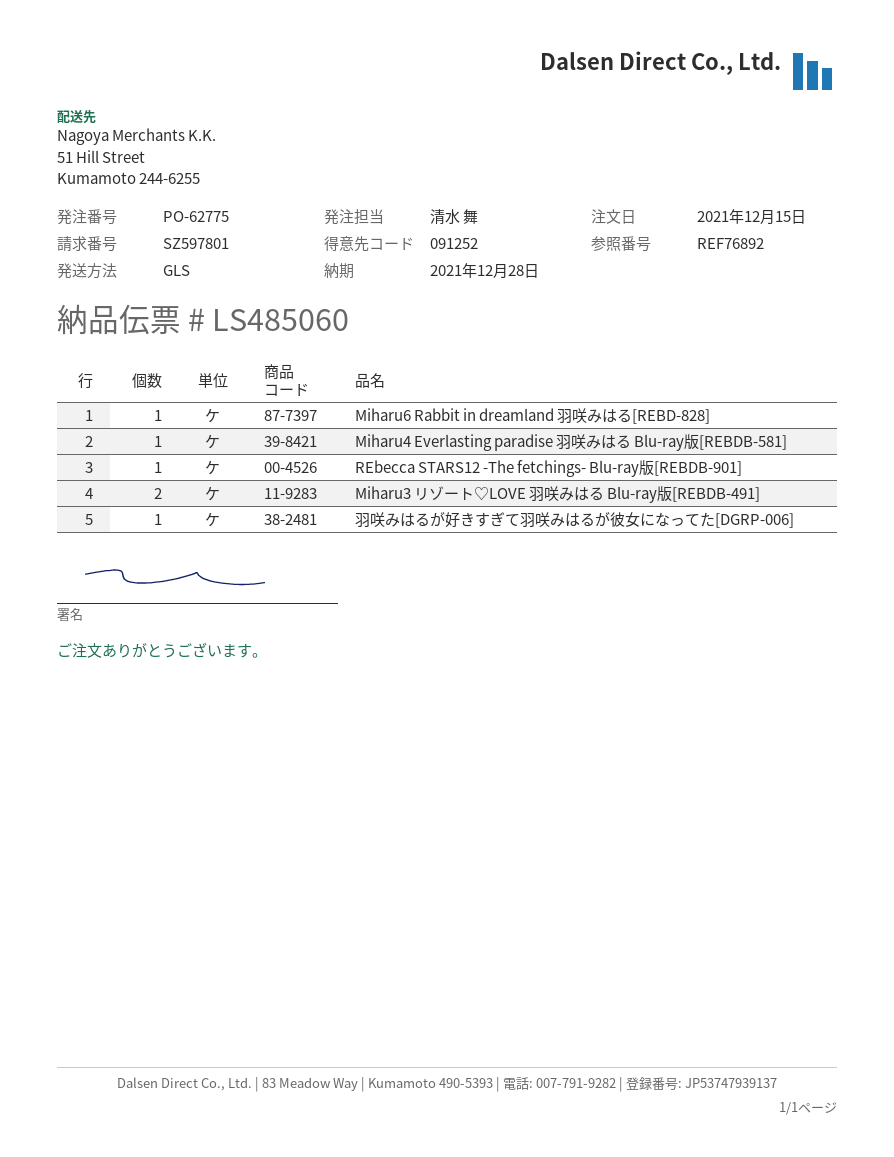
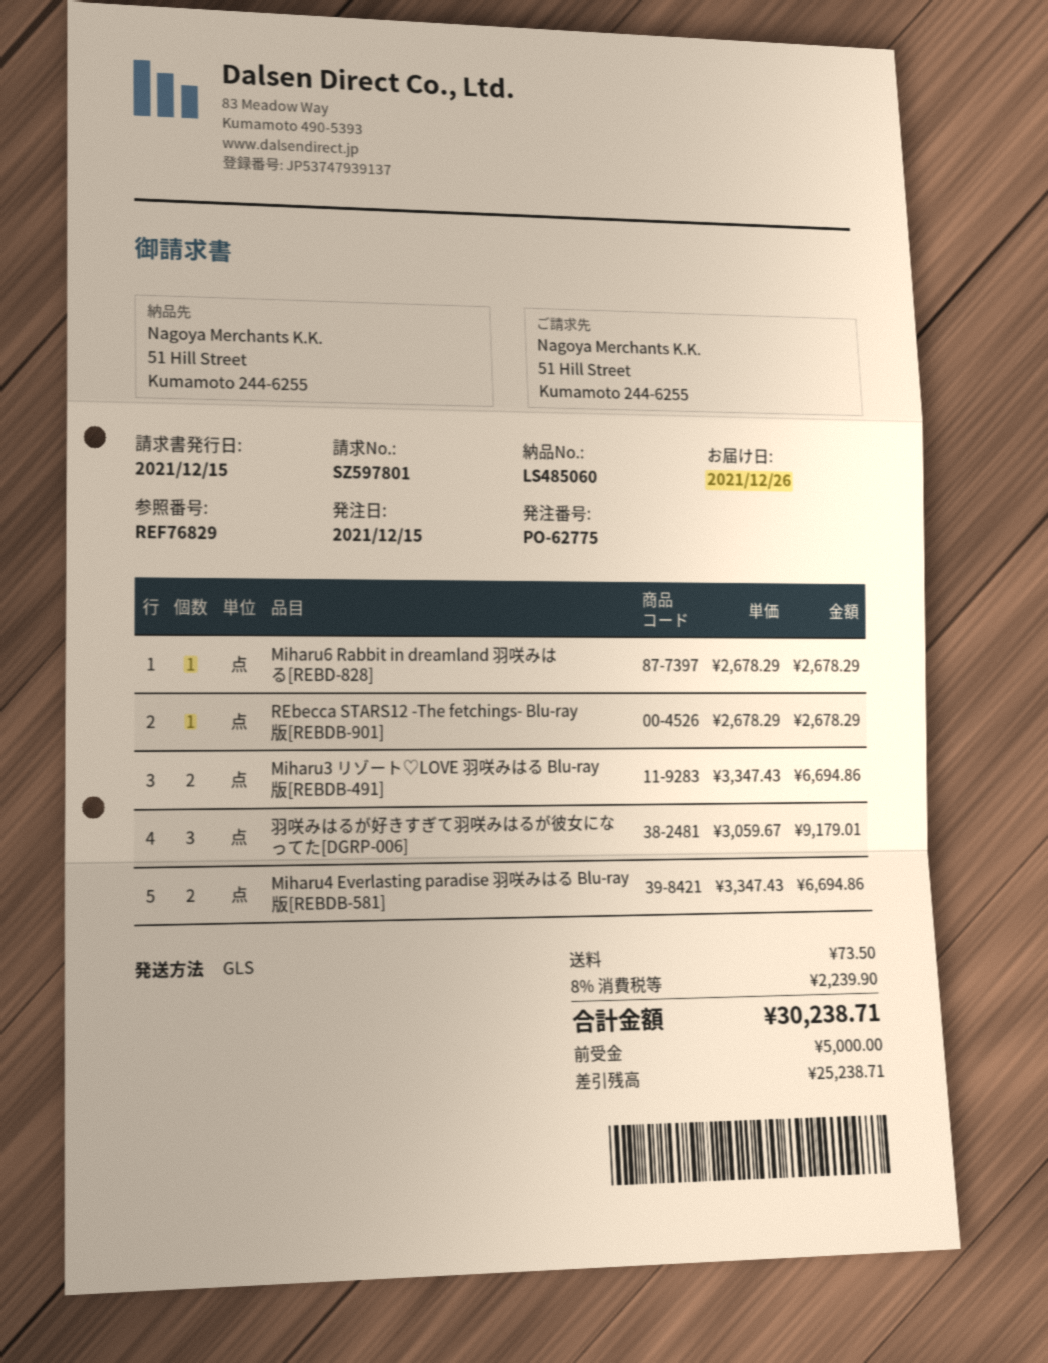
delivery date: 2021-12-28 -> 2021-12-26
reference: REF76892 -> REF76829
Miharu4 Everlasting paradise 羽咲みはる Blu-ray版[REBDB-581]: 1 -> 2
羽咲みはるが好きすぎて羽咲みはるが彼女になってた[DGRP-006]: 1 -> 3

